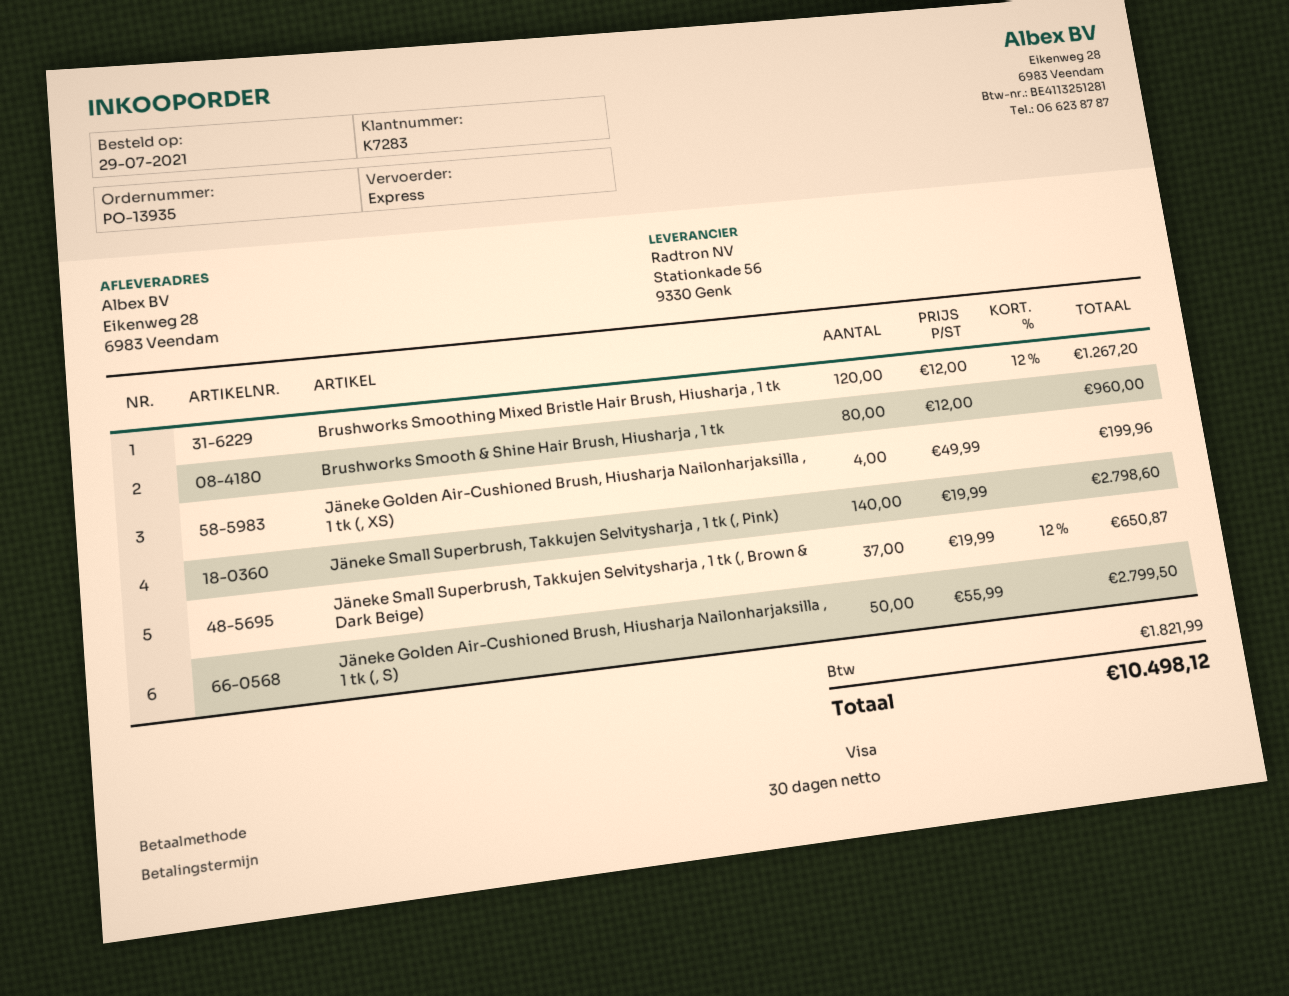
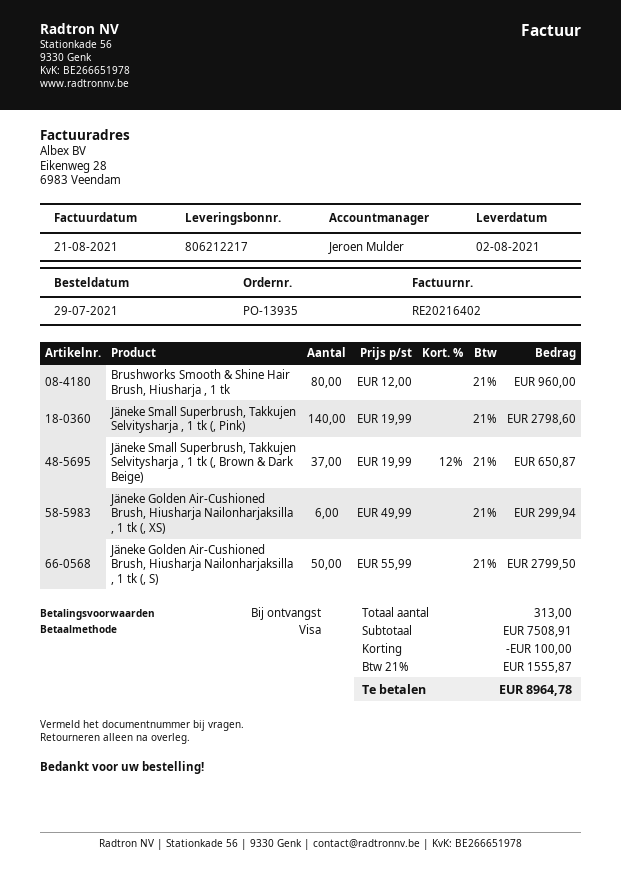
payment terms: 30 days -> on receipt
Brushworks Smoothing Mixed Bristle Hair Brush, Hiusharja , 1 tk: 120 x 12.00 - 12% = 1267.20 -> none
Jäneke Golden Air-Cushioned Brush, Hiusharja Nailonharjaksilla , 1 tk (, XS): 4 x 49.99 = 199.96 -> 6 x 49.99 = 299.94
discount: none -> 100.00
tax: 1821.99 -> 1555.87
total: 10498.12 -> 8964.78

